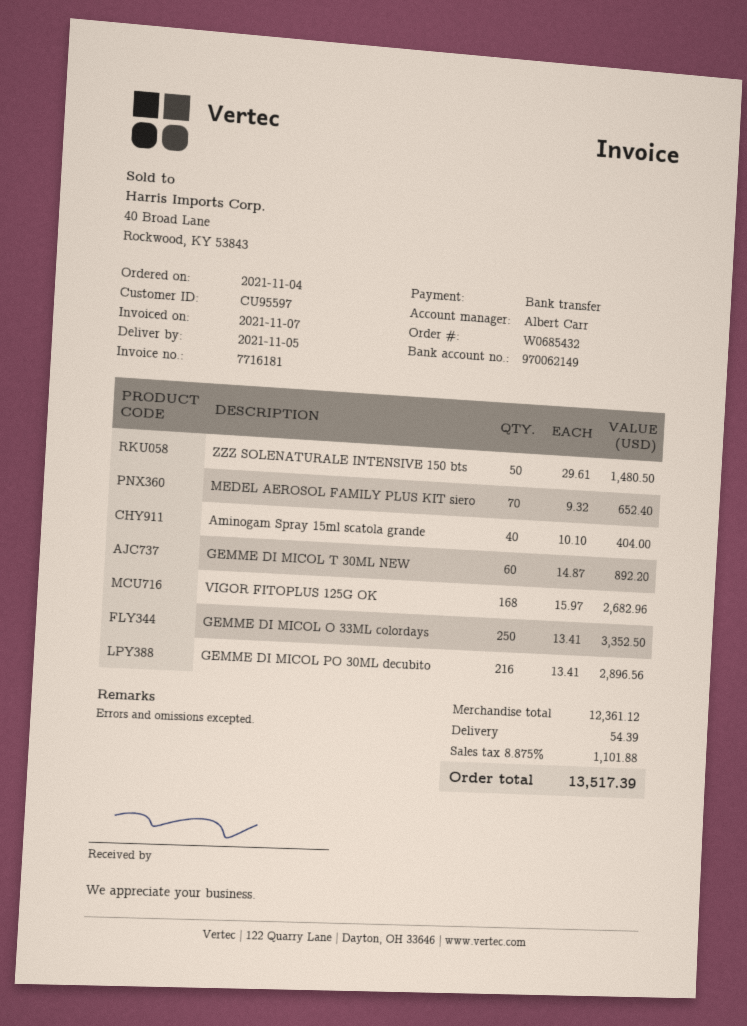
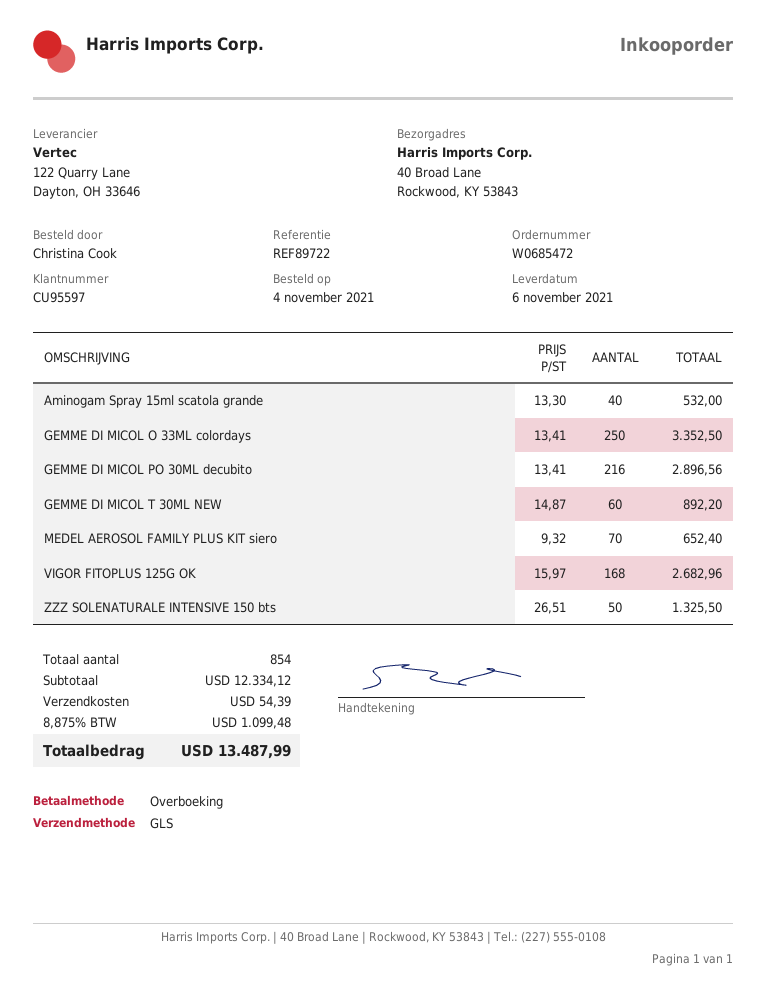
order number: W0685432 -> W0685472
delivery date: 2021-11-05 -> 2021-11-06
ZZZ SOLENATURALE INTENSIVE 150 bts: 50 x 29.61 = 1480.50 -> 50 x 26.51 = 1325.50
Aminogam Spray 15ml scatola grande: 40 x 10.10 = 404.00 -> 40 x 13.30 = 532.00
subtotal: 12361.12 -> 12334.12
tax: 8.875% = 1101.88 -> 8.875% = 1099.48
total: 13517.39 -> 13487.99

